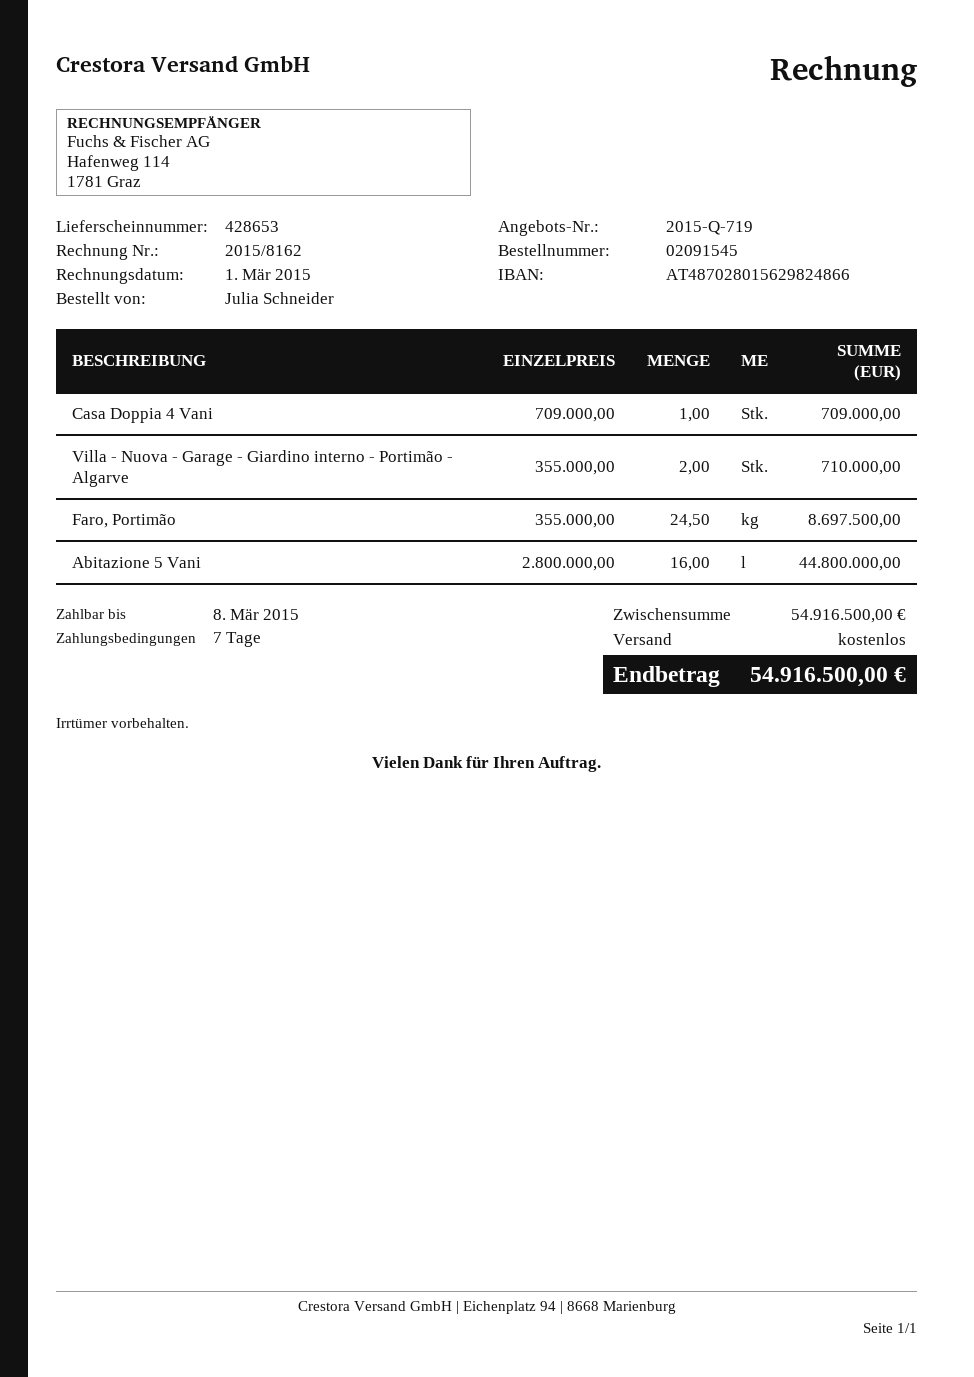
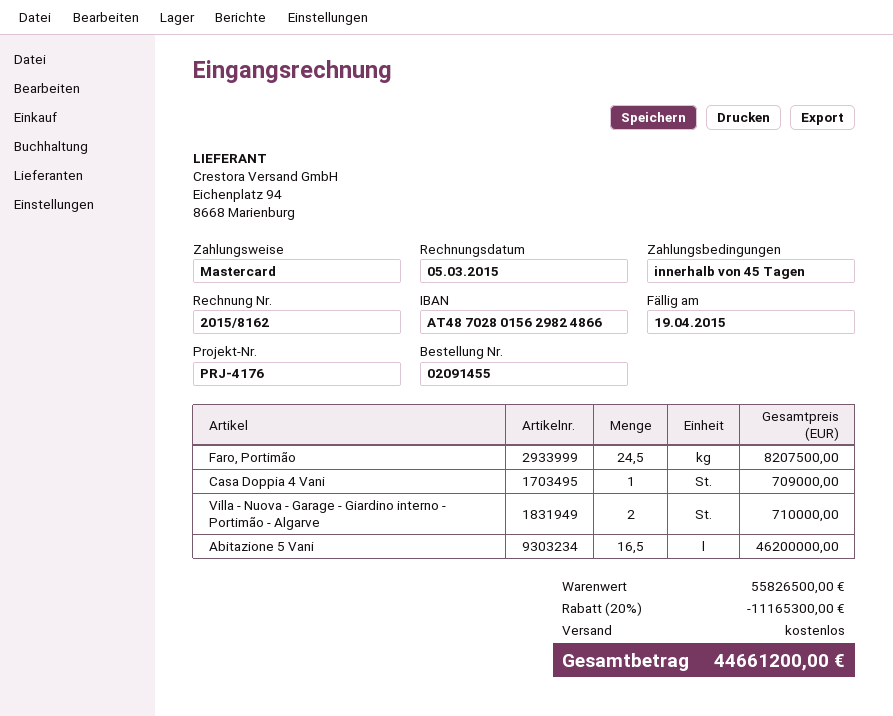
order number: 02091545 -> 02091455
invoice date: 2015-03-01 -> 2015-03-05
payment terms: 7 days -> 45 days
due date: 2015-03-08 -> 2015-04-19
Faro, Portimão: 24.5 for 8697500.00 -> 24.5 for 8207500.00
Abitazione 5 Vani: 16 for 44800000.00 -> 16.5 for 46200000.00
subtotal: 54916500.00 -> 55826500.00
discount: none -> 20% = 11165300.00
total: 54916500.00 -> 44661200.00

